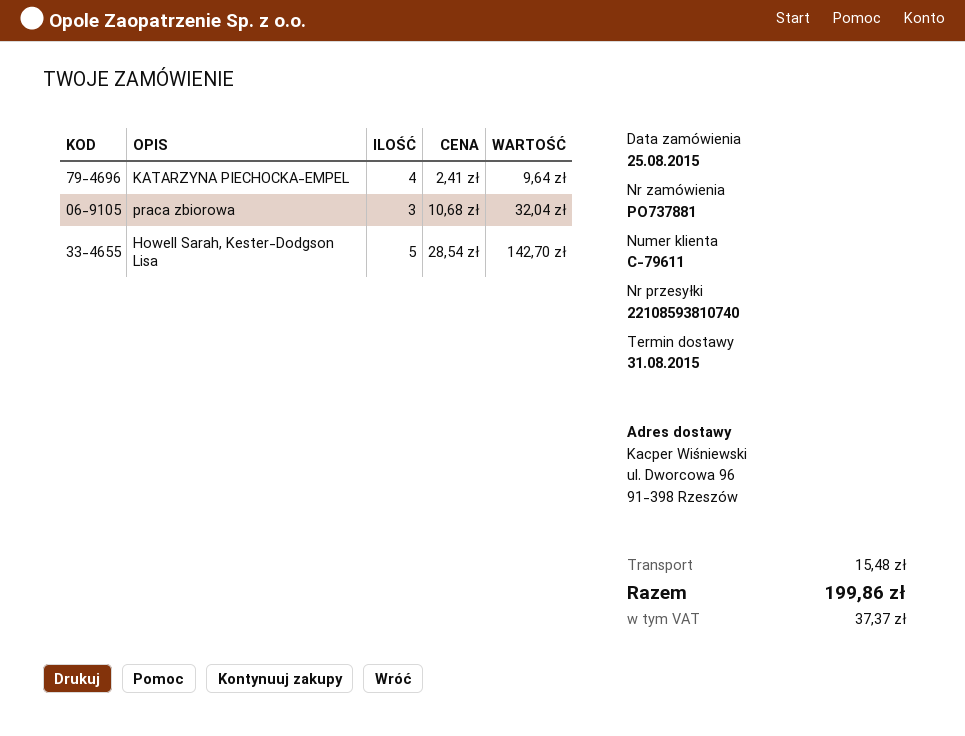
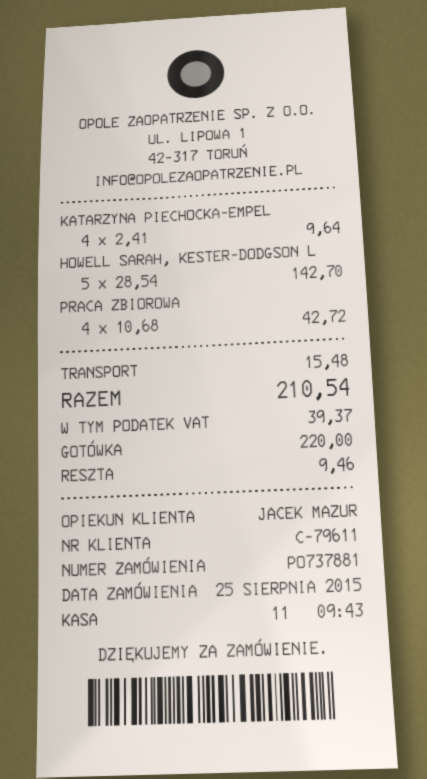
praca zbiorowa: 3 x 10.68 = 32.04 -> 4 x 10.68 = 42.72
tax: 37.37 -> 39.37
total: 199.86 -> 210.54

